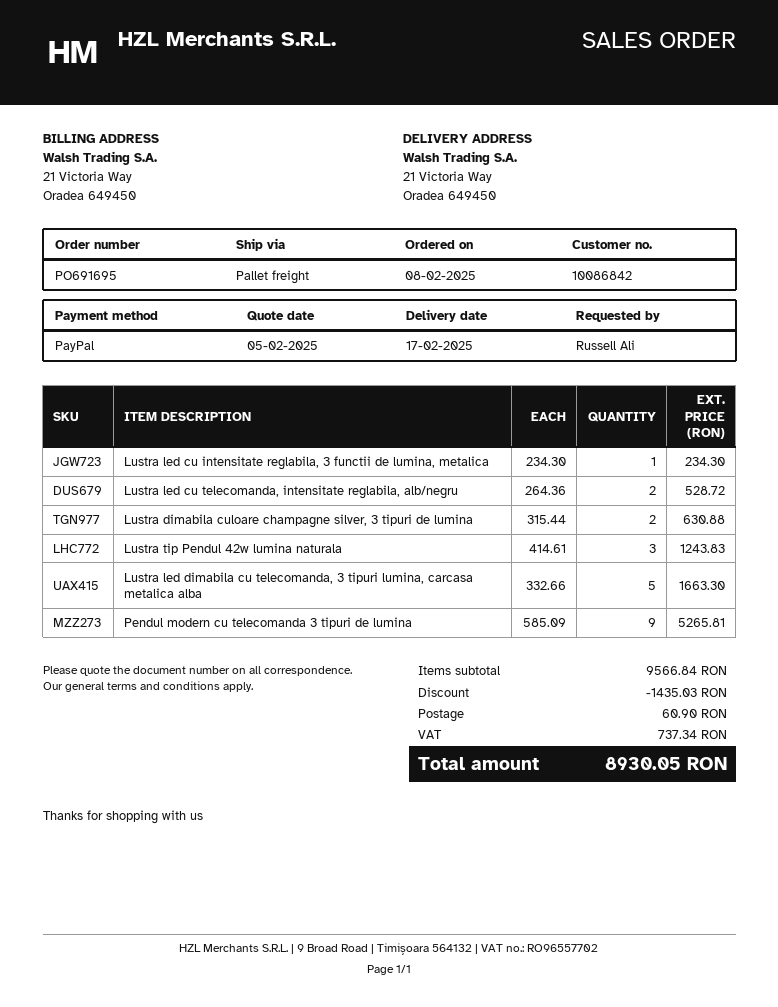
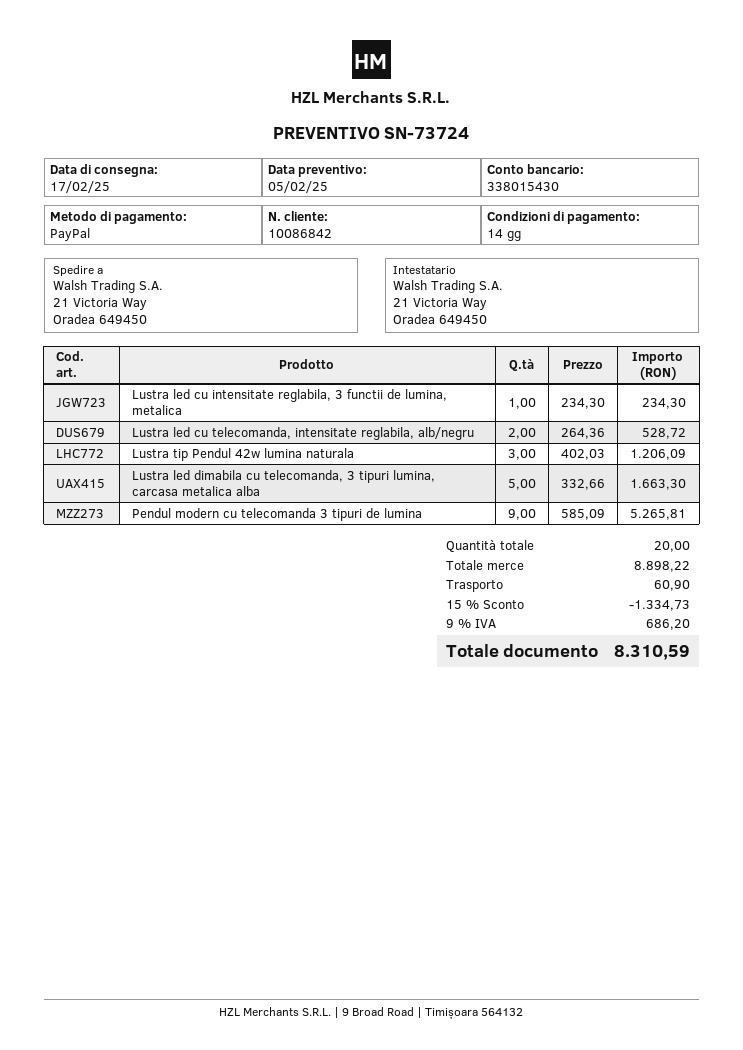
Lustra dimabila culoare champagne silver, 3 tipuri de lumina: 2 x 315.44 = 630.88 -> none
Lustra tip Pendul 42w lumina naturala: 3 x 414.61 = 1243.83 -> 3 x 402.03 = 1206.09
subtotal: 9566.84 -> 8898.22
discount: 1435.03 -> 1334.73
tax: 737.34 -> 686.20
total: 8930.05 -> 8310.59

